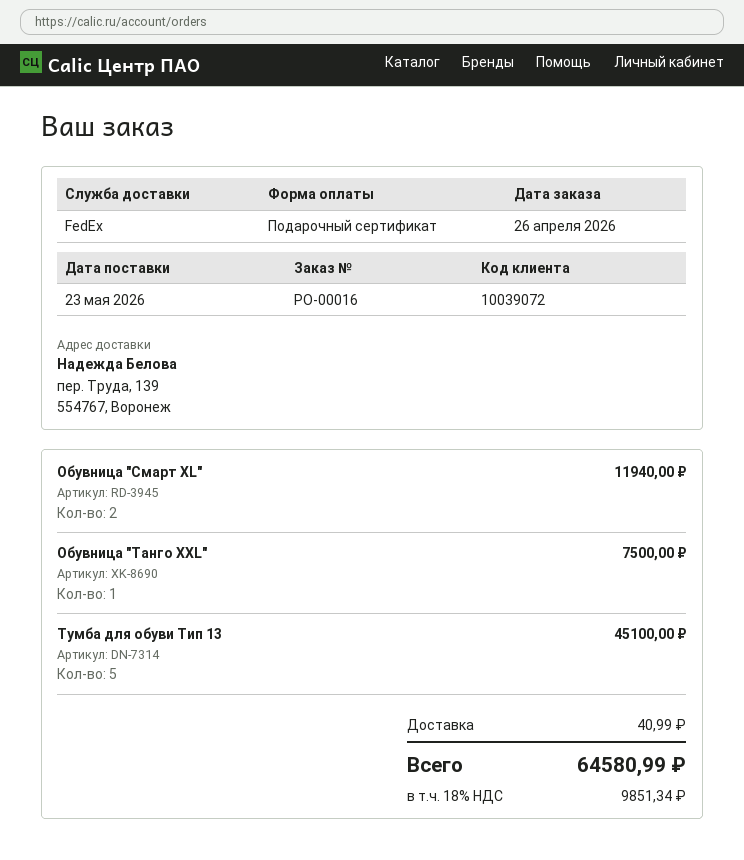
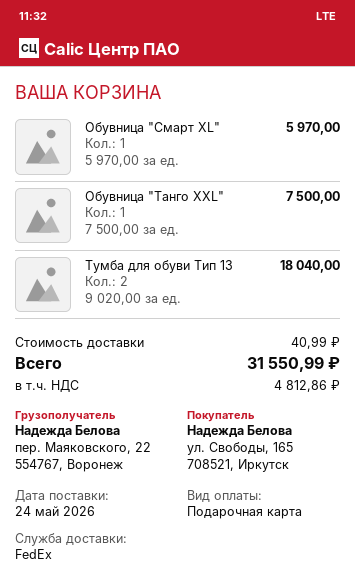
delivery date: 2026-05-23 -> 2026-05-24
ship to: пер. Труда, 139, 554767, Воронеж -> пер. Маяковского, 22, 554767, Воронеж
Обувница "Смарт XL": 2 for 11940.00 -> 1 for 5970.00
Тумба для обуви Тип 13: 5 for 45100.00 -> 2 for 18040.00
tax: 9851.34 -> 4812.86
total: 64580.99 -> 31550.99

